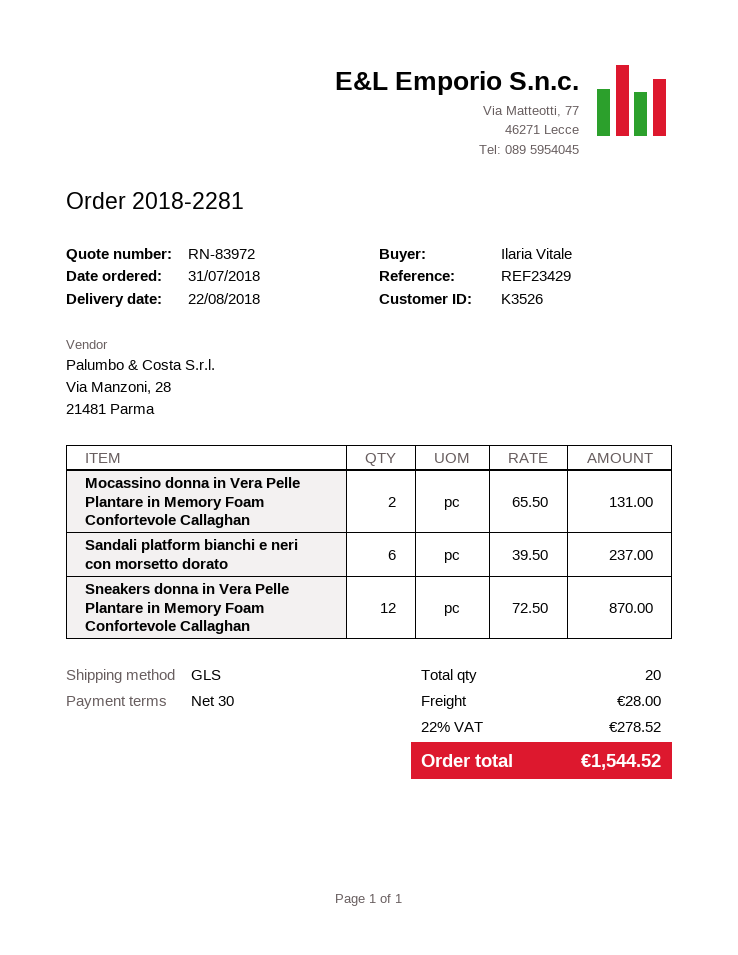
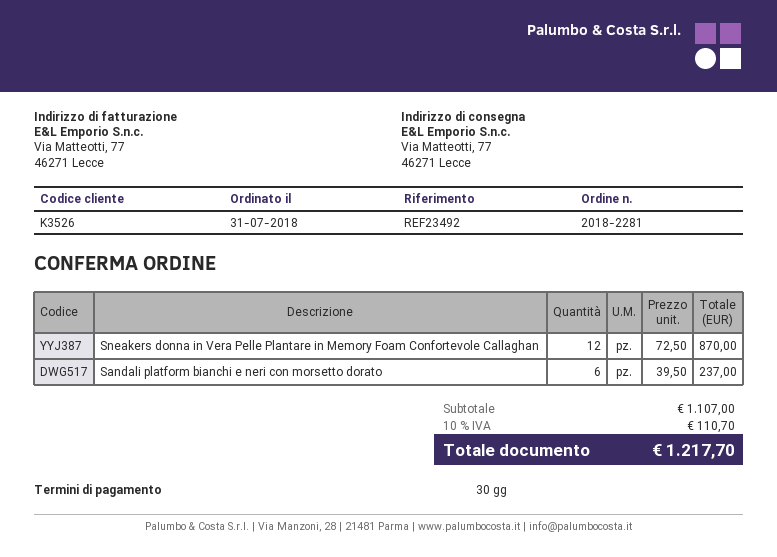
reference: REF23429 -> REF23492
Mocassino donna in Vera Pelle Plantare in Memory Foam Confortevole Callaghan: 2 x 65.50 = 131.00 -> none
shipping: 28.00 -> none
tax: 22% = 278.52 -> 10% = 110.70
total: 1544.52 -> 1217.70

